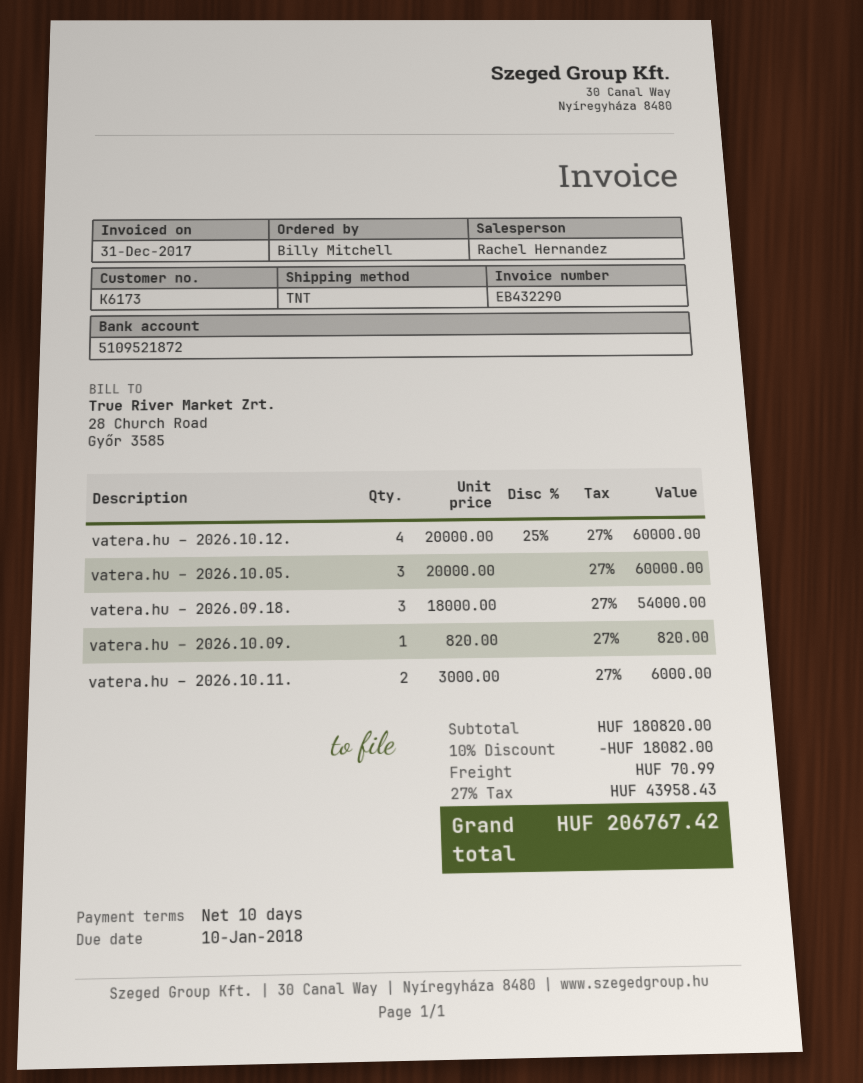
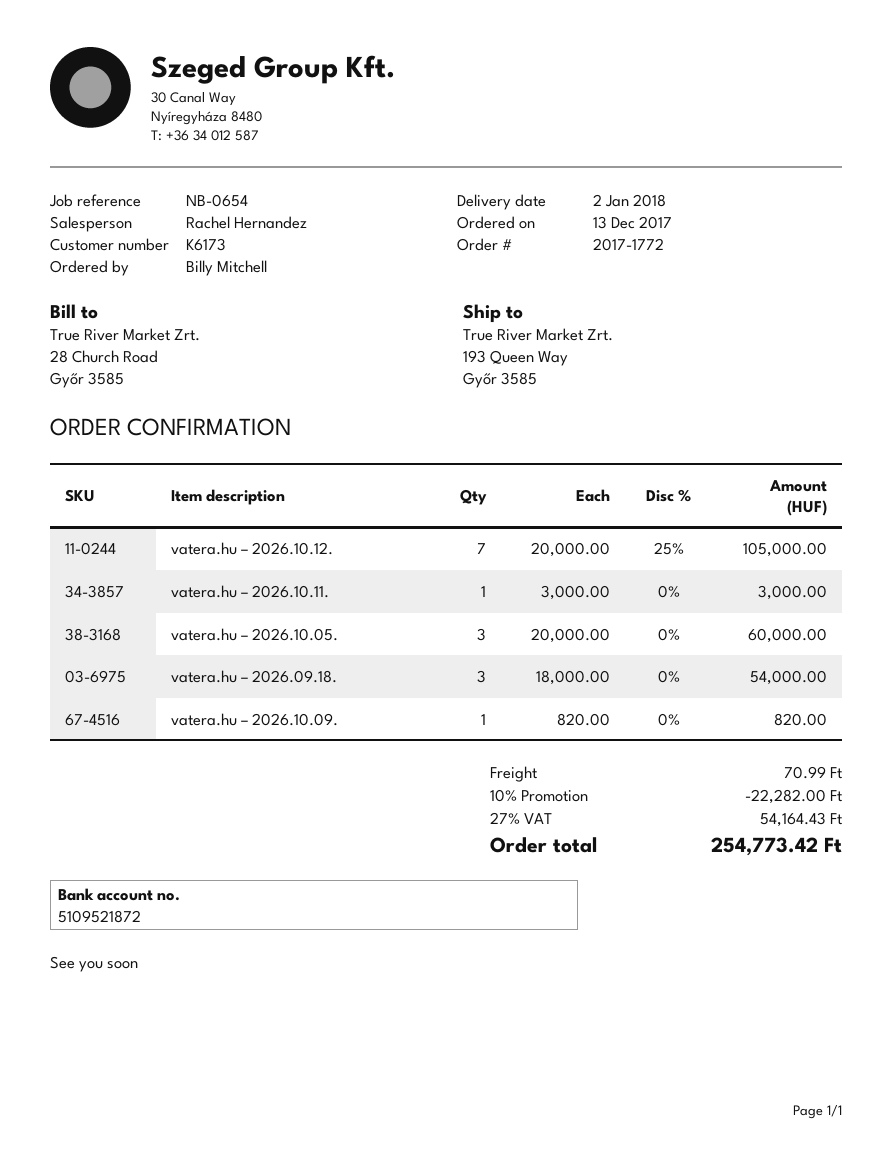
vatera.hu – 2026.10.12.: 4 x 20000.00 - 25% = 60000.00 -> 7 x 20000.00 - 25% = 105000.00
vatera.hu – 2026.10.11.: 2 x 3000.00 = 6000.00 -> 1 x 3000.00 = 3000.00
discount: 10% = 18082.00 -> 10% = 22282.00
tax: 27% = 43958.43 -> 27% = 54164.43
total: 206767.42 -> 254773.42

